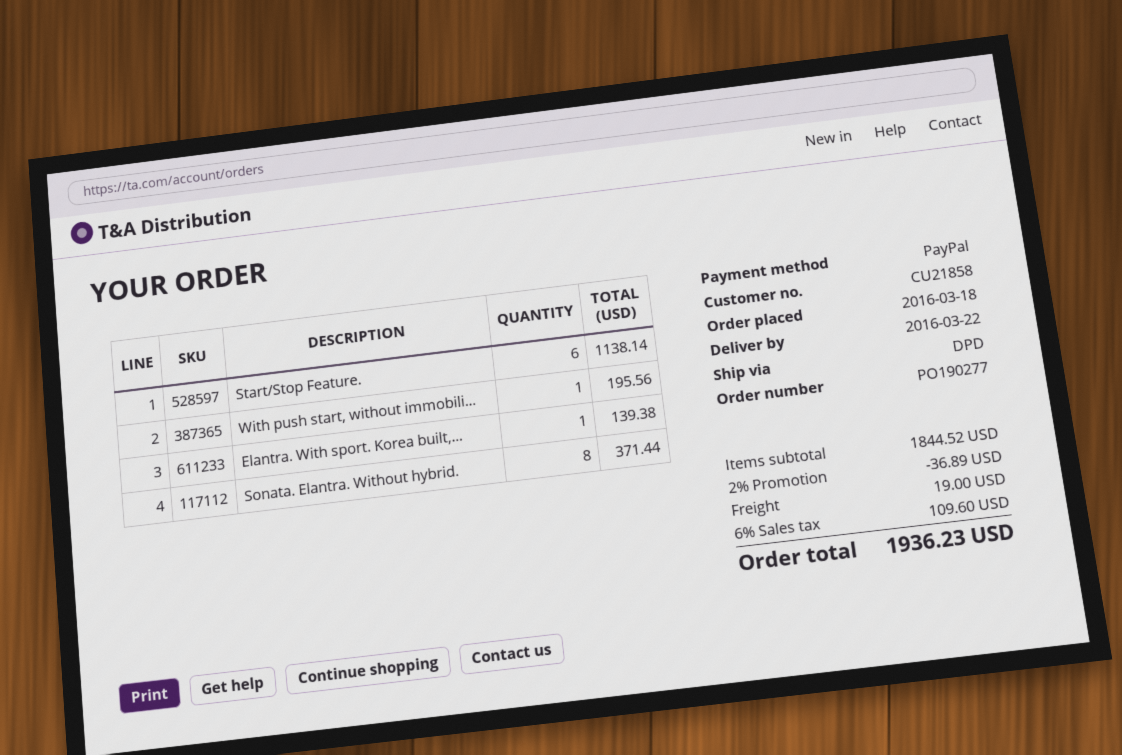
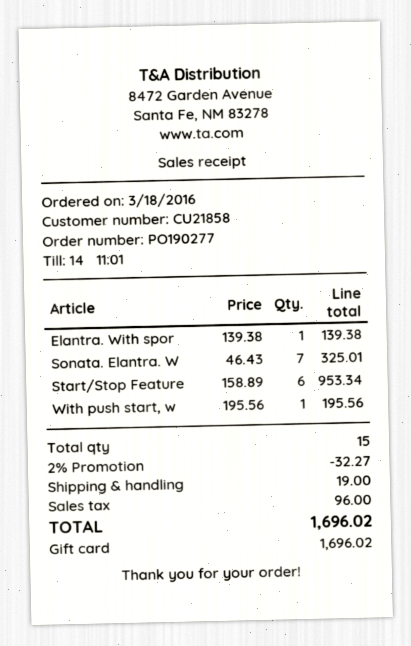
payment method: PayPal -> gift card
Start/Stop Feature.: 6 for 1138.14 -> 6 for 953.34
Sonata. Elantra. Without hybrid.: 8 for 371.44 -> 7 for 325.01
discount: 2% = 36.89 -> 2% = 32.27
tax: 109.60 -> 96.00
total: 1936.23 -> 1696.02

